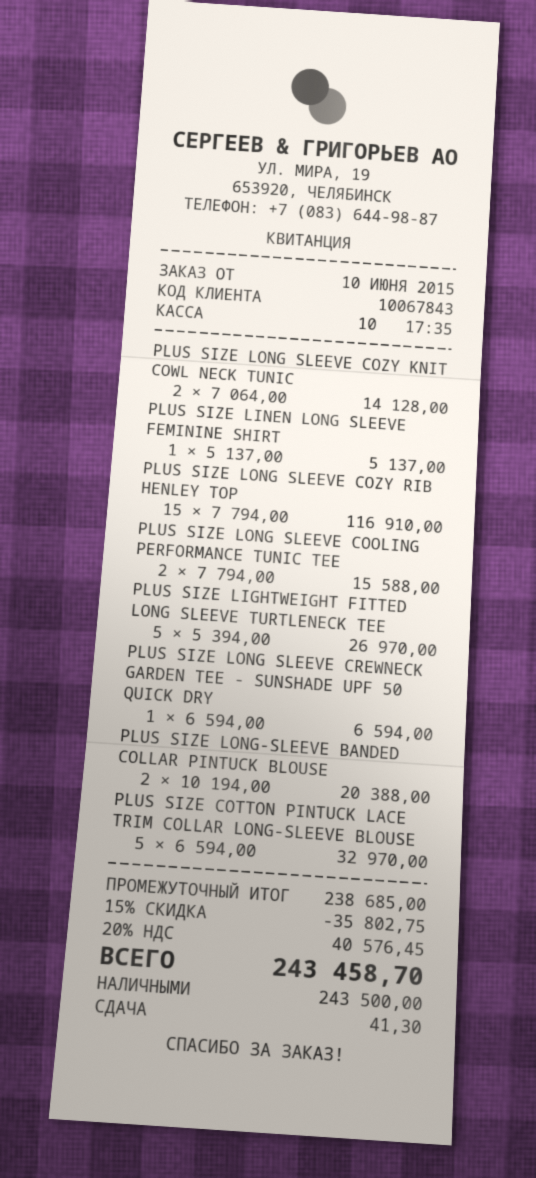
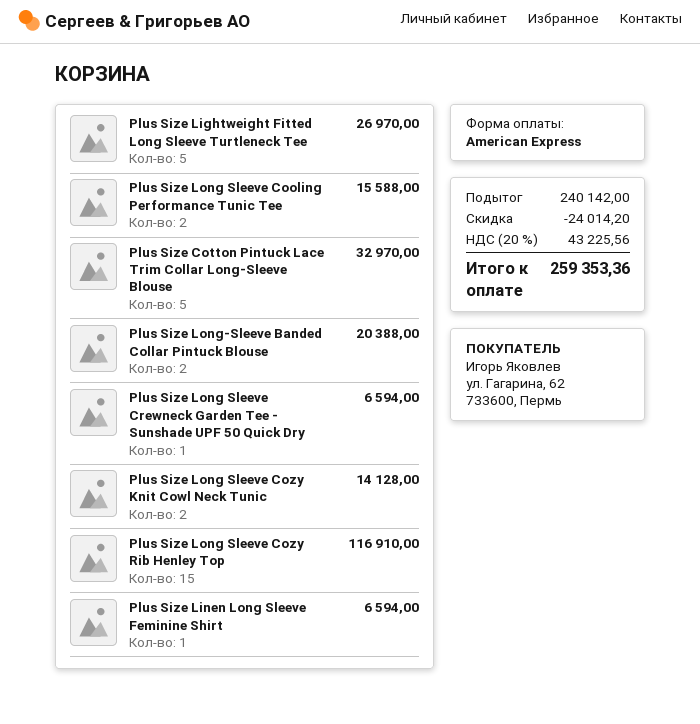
payment method: cash -> American Express
PLUS SIZE LINEN LONG SLEEVE FEMININE SHIRT: 1 for 5137.00 -> 1 for 6594.00
subtotal: 238685.00 -> 240142.00
discount: 35802.75 -> 24014.20
tax: 20% = 40576.45 -> 20% = 43225.56
total: 243458.70 -> 259353.36

